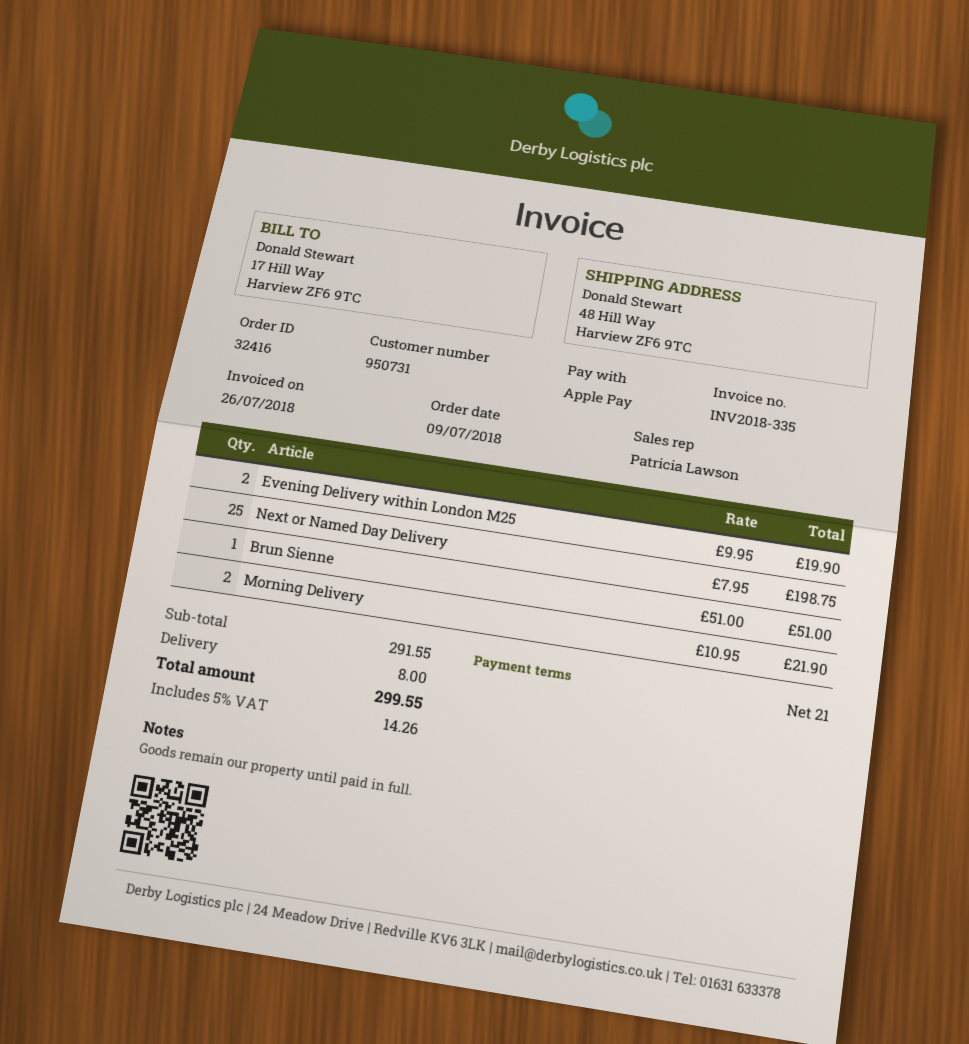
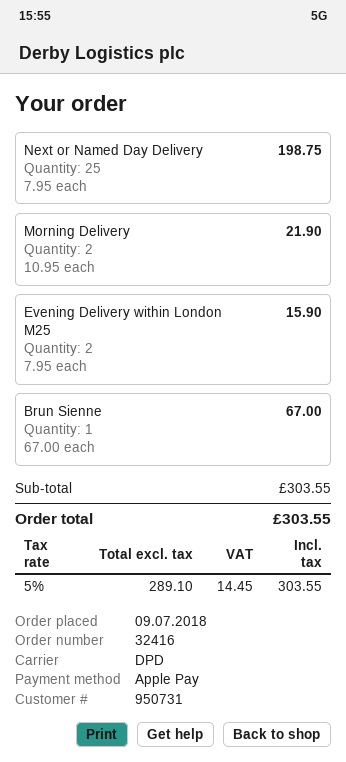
Evening Delivery within London M25: 2 x 9.95 = 19.90 -> 2 x 7.95 = 15.90
Brun Sienne: 1 x 51.00 = 51.00 -> 1 x 67.00 = 67.00
subtotal: 291.55 -> 303.55
shipping: 8.00 -> none
tax: 5% = 14.26 -> 5% = 14.45
total: 299.55 -> 303.55

